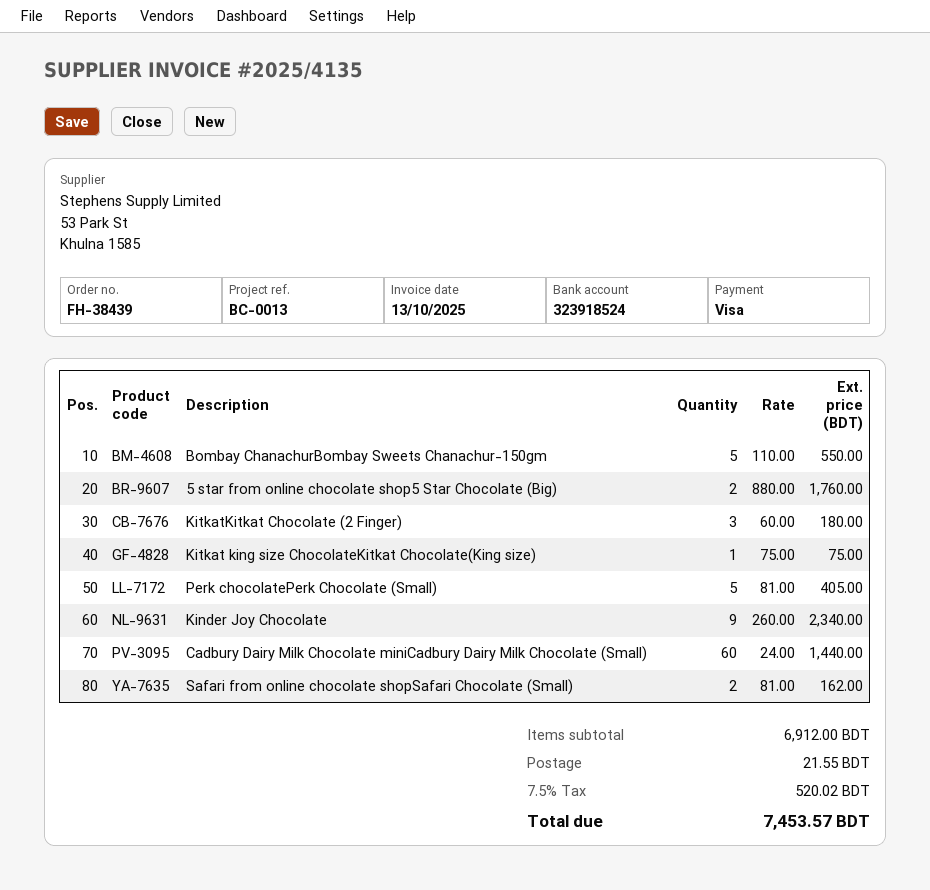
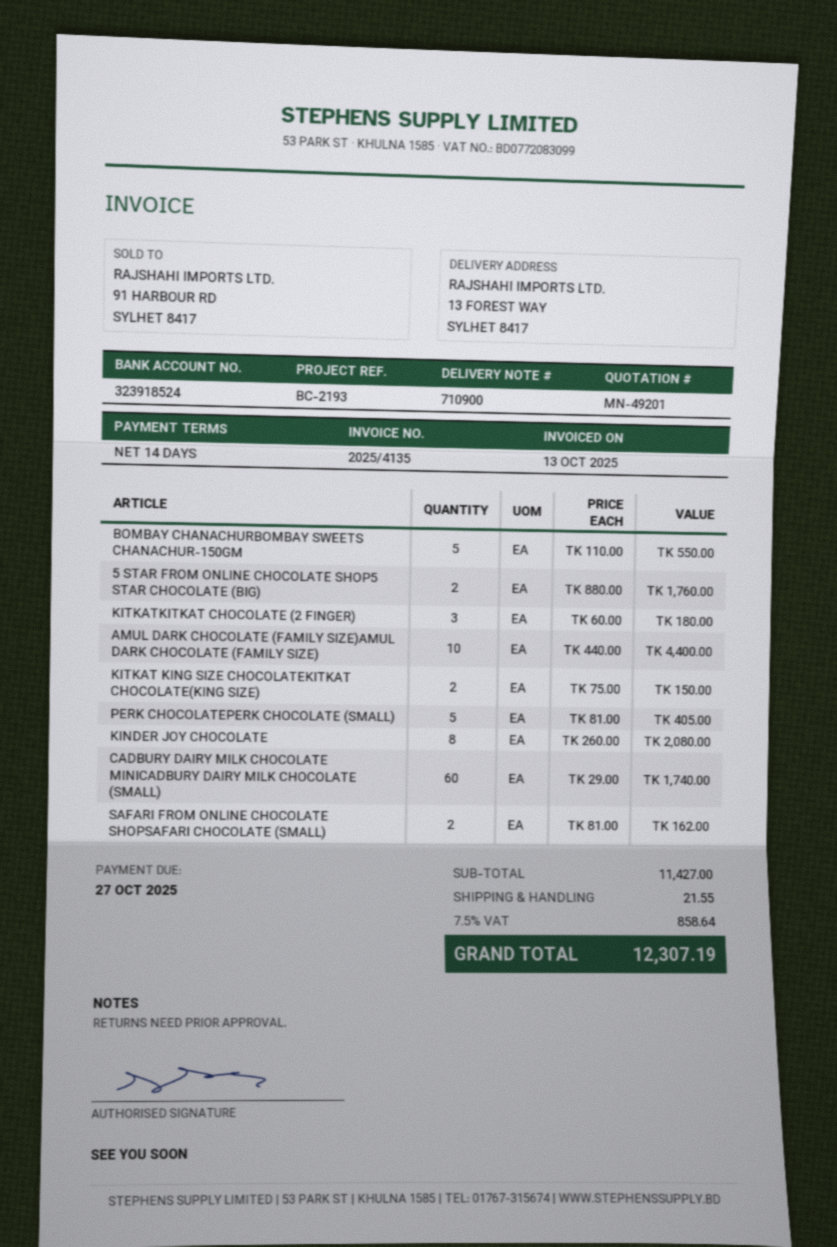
reference: BC-0013 -> BC-2193
Kitkat king size ChocolateKitkat Chocolate(King size): 1 x 75.00 = 75.00 -> 2 x 75.00 = 150.00
Kinder Joy Chocolate: 9 x 260.00 = 2340.00 -> 8 x 260.00 = 2080.00
Cadbury Dairy Milk Chocolate miniCadbury Dairy Milk Chocolate (Small): 60 x 24.00 = 1440.00 -> 60 x 29.00 = 1740.00
AMUL DARK CHOCOLATE (FAMILY SIZE)AMUL DARK CHOCOLATE (FAMILY SIZE): none -> 10 x 440.00 = 4400.00
subtotal: 6912.00 -> 11427.00
tax: 7.5% = 520.02 -> 7.5% = 858.64
total: 7453.57 -> 12307.19

